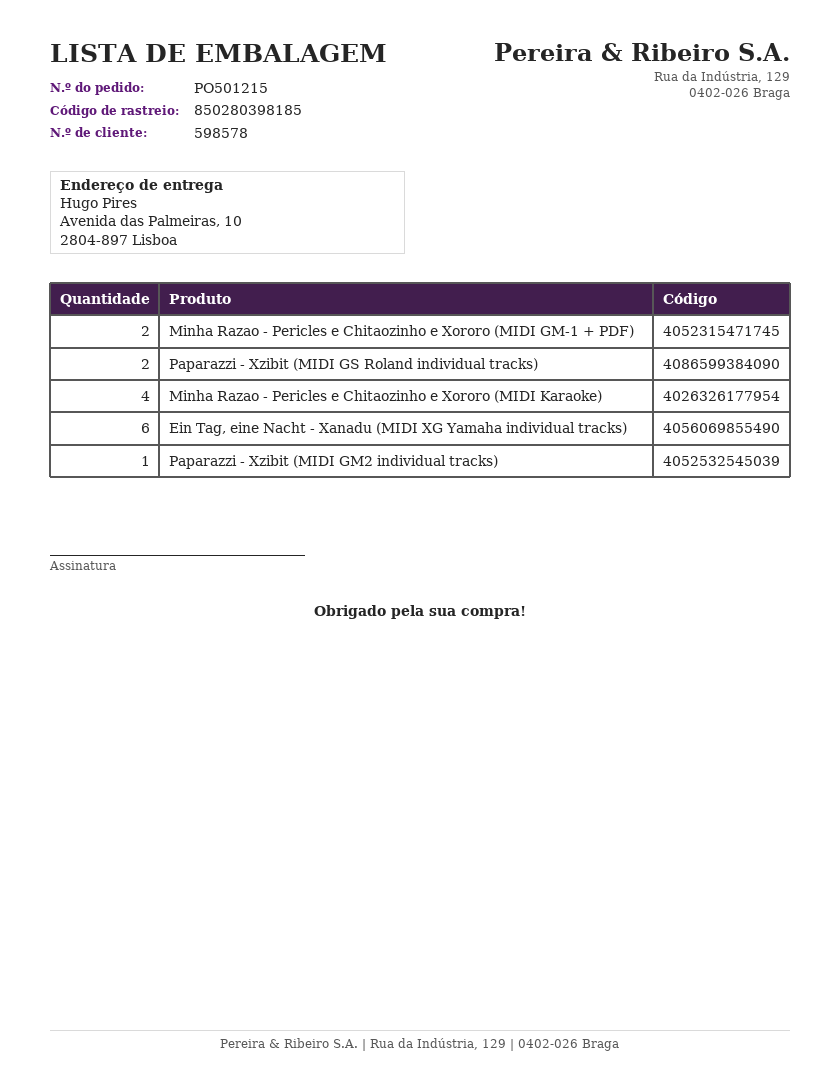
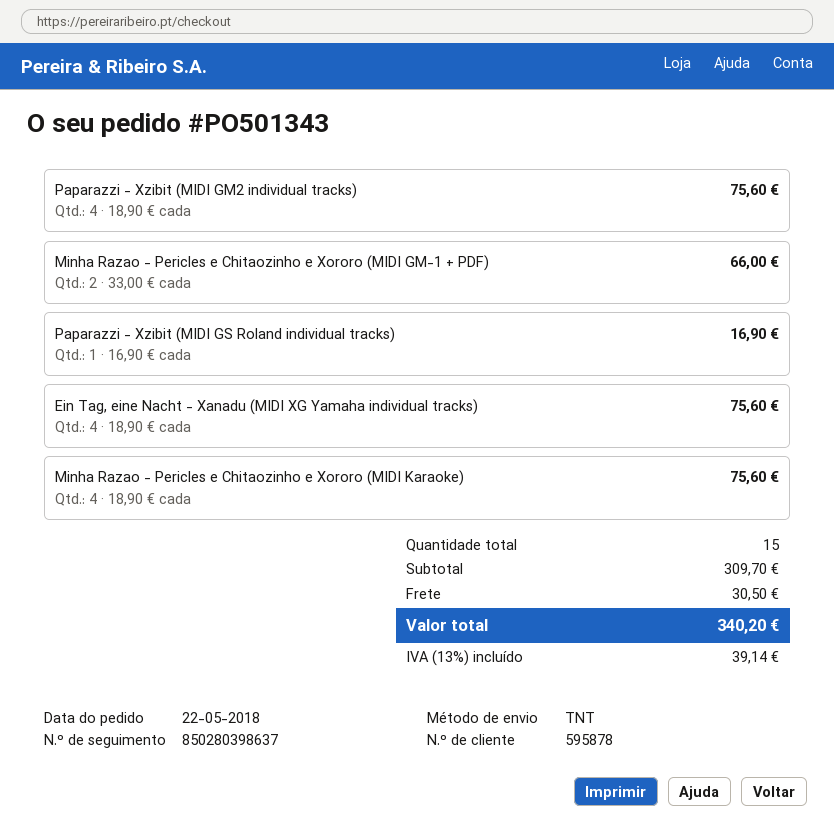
order number: PO501215 -> PO501343
customer number: 598578 -> 595878
tracking number: 850280398185 -> 850280398637
Paparazzi - Xzibit (MIDI GS Roland individual tracks): 2 -> 1
Ein Tag, eine Nacht - Xanadu (MIDI XG Yamaha individual tracks): 6 -> 4
Paparazzi - Xzibit (MIDI GM2 individual tracks): 1 -> 4

